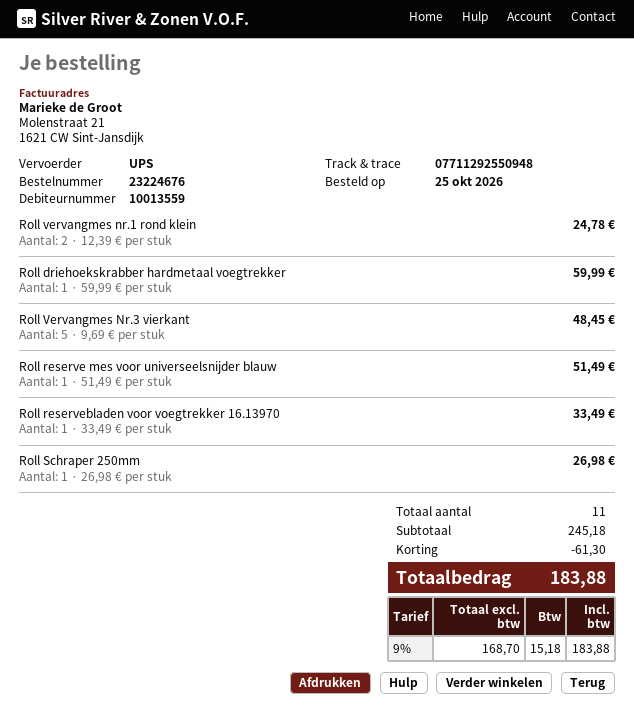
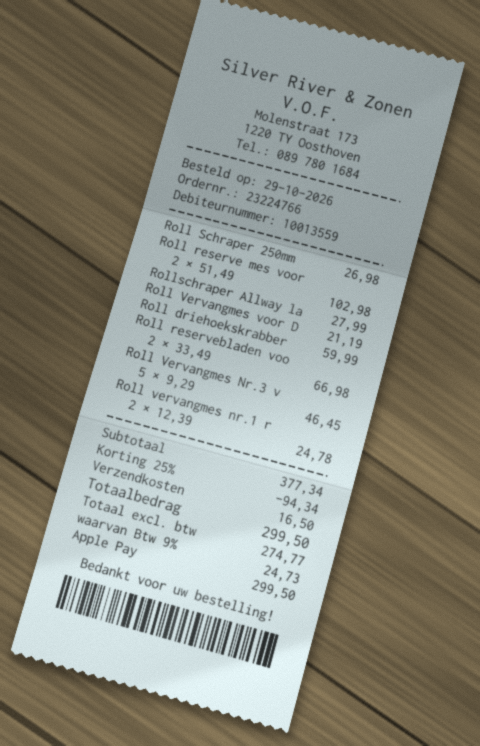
order number: 23224676 -> 23224766
order date: 2026-10-25 -> 2026-10-29
Roll Vervangmes Nr.3 vierkant: 5 x 9.69 = 48.45 -> 5 x 9.29 = 46.45
Roll reserve mes voor universeelsnijder blauw: 1 x 51.49 = 51.49 -> 2 x 51.49 = 102.98
Roll reservebladen voor voegtrekker 16.13970: 1 x 33.49 = 33.49 -> 2 x 33.49 = 66.98
Rollschraper Allway la: none -> 1 x 27.99 = 27.99
Roll Vervangmes voor D: none -> 1 x 21.19 = 21.19
subtotal: 245.18 -> 377.34
discount: 61.30 -> 94.34
shipping: none -> 16.50
net: 168.70 -> 274.77
tax: 9% = 15.18 -> 9% = 24.73
total: 183.88 -> 299.50

